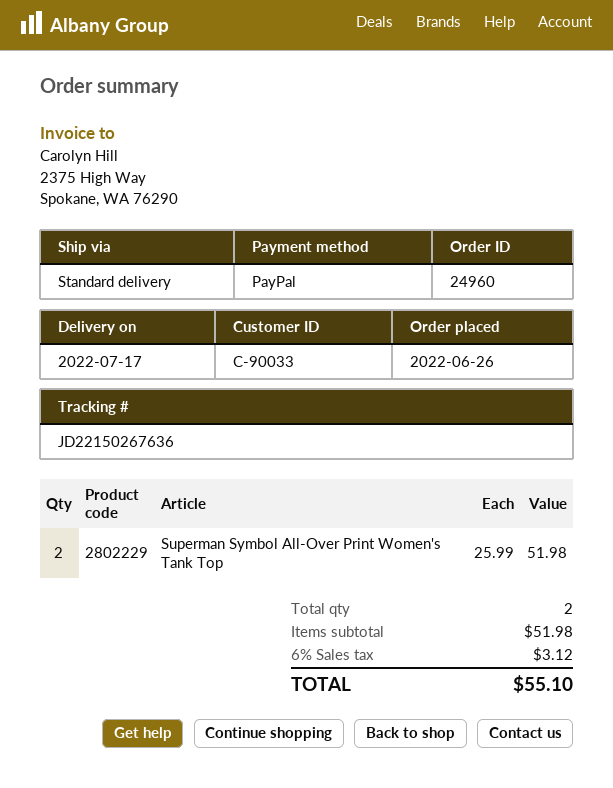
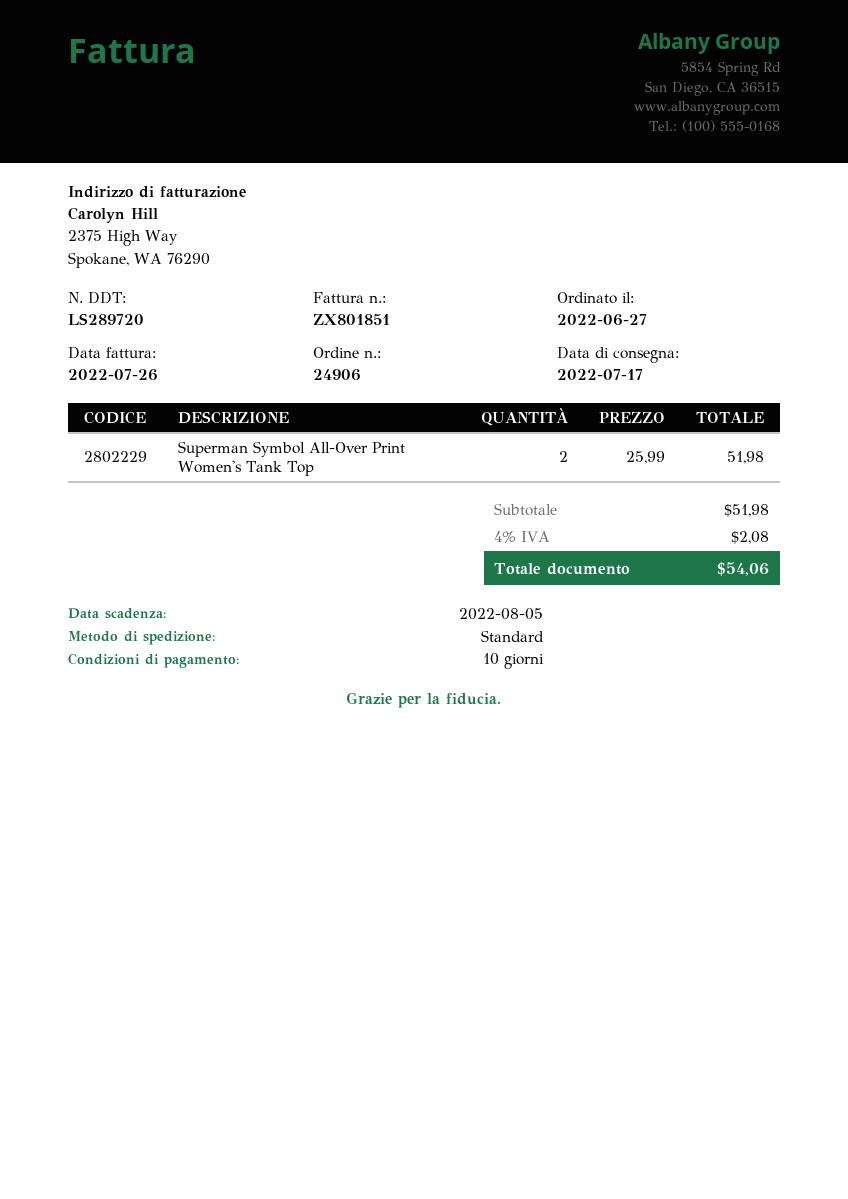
order number: 24960 -> 24906
order date: 2022-06-26 -> 2022-06-27
tax: 6% = 3.12 -> 4% = 2.08
total: 55.10 -> 54.06

